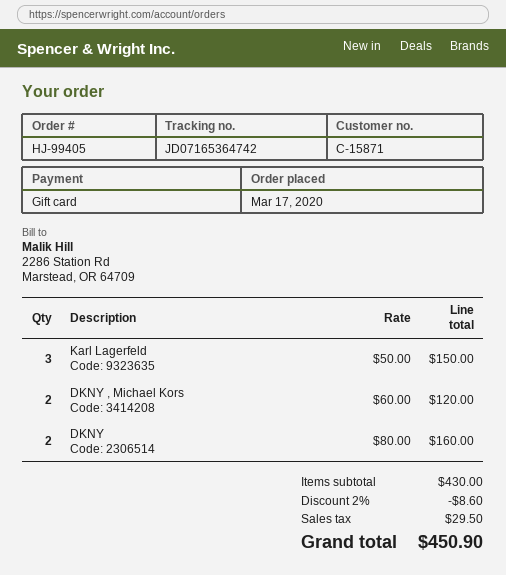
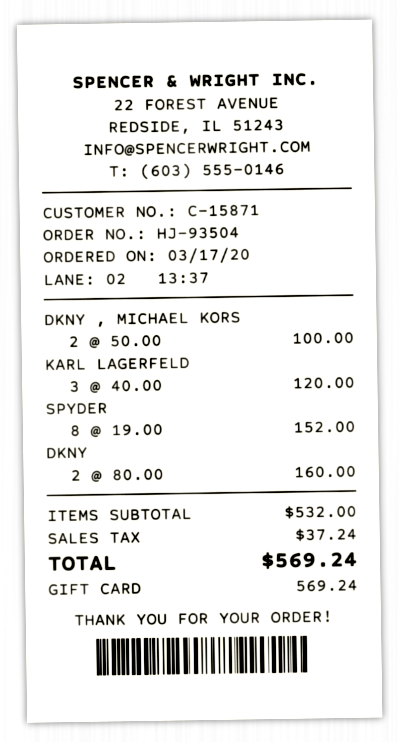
order number: HJ-99405 -> HJ-93504
Karl Lagerfeld: 3 x 50.00 = 150.00 -> 3 x 40.00 = 120.00
DKNY , Michael Kors: 2 x 60.00 = 120.00 -> 2 x 50.00 = 100.00
SPYDER: none -> 8 x 19.00 = 152.00
subtotal: 430.00 -> 532.00
discount: 2% = 8.60 -> none
tax: 29.50 -> 37.24
total: 450.90 -> 569.24

